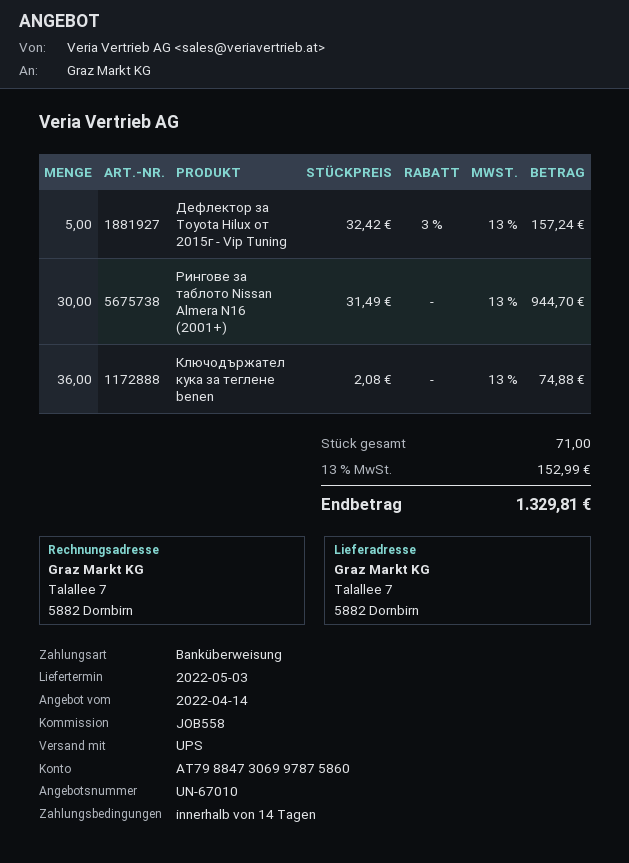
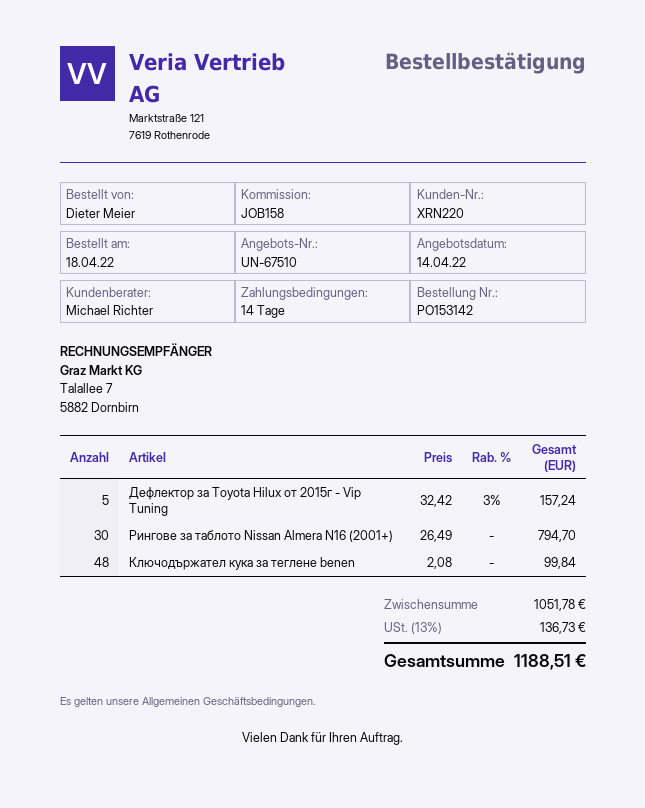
quote number: UN-67010 -> UN-67510
reference: JOB558 -> JOB158
Рингове за таблото Nissan Almera N16 (2001+): 30 x 31.49 = 944.70 -> 30 x 26.49 = 794.70
Ключодържател кука за теглене benen: 36 x 2.08 = 74.88 -> 48 x 2.08 = 99.84
tax: 13% = 152.99 -> 13% = 136.73
total: 1329.81 -> 1188.51

